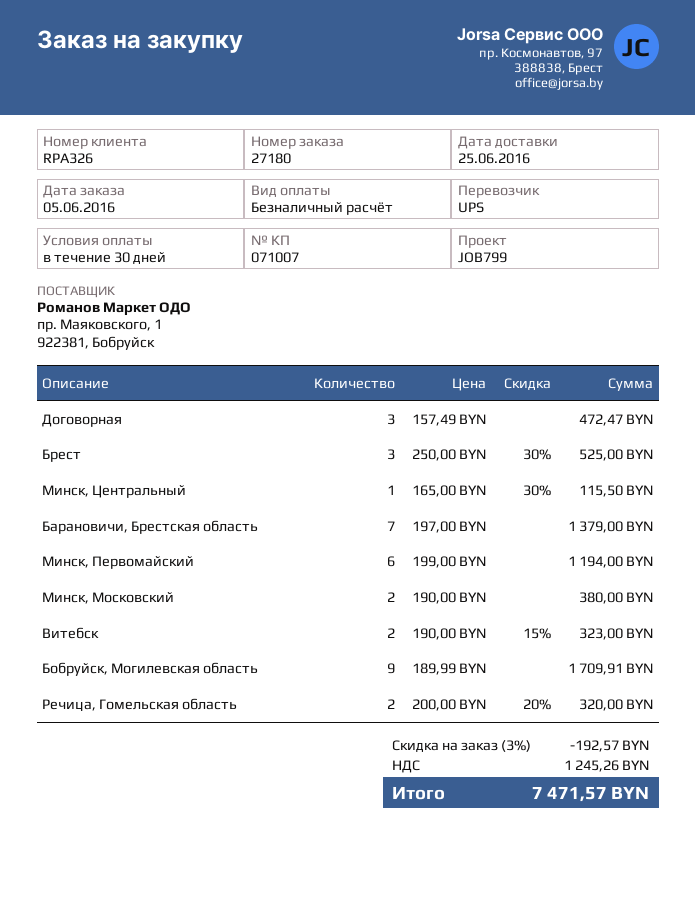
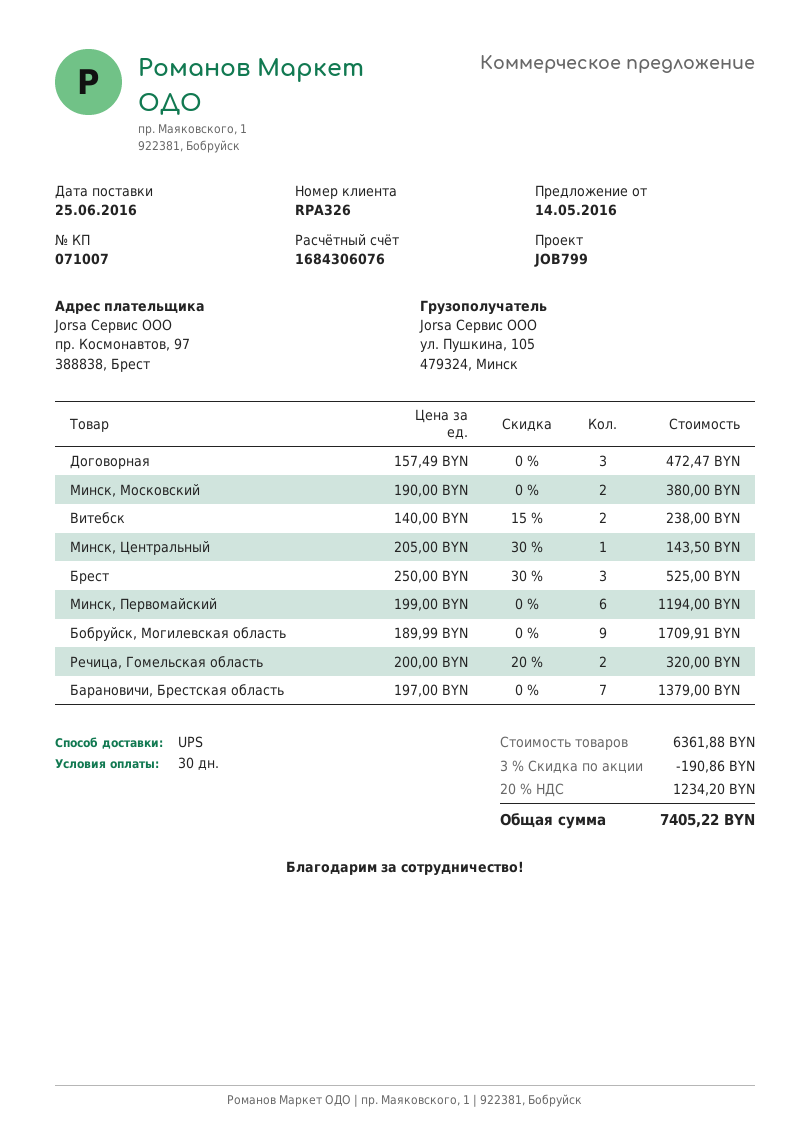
Минск, Центральный: 1 x 165.00 - 30% = 115.50 -> 1 x 205.00 - 30% = 143.50
Витебск: 2 x 190.00 - 15% = 323.00 -> 2 x 140.00 - 15% = 238.00
discount: 3% = 192.57 -> 3% = 190.86
tax: 1245.26 -> 1234.20
total: 7471.57 -> 7405.22

